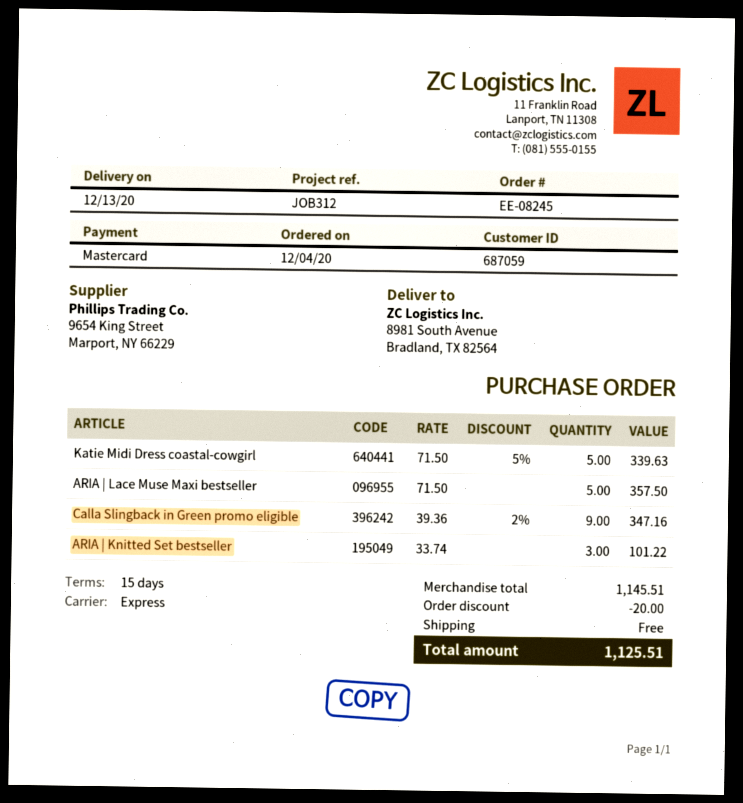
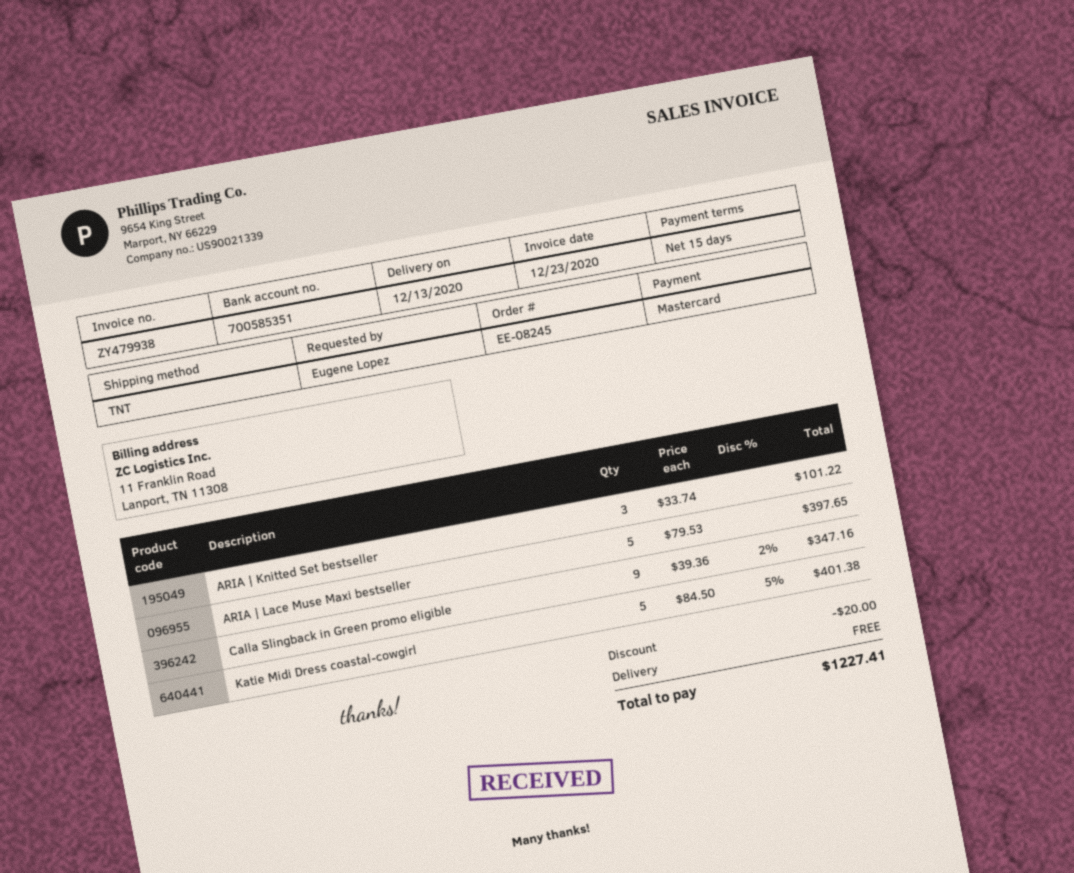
shipping method: express -> TNT
Katie Midi Dress coastal-cowgirl: 5 x 71.50 - 5% = 339.63 -> 5 x 84.50 - 5% = 401.38
ARIA | Lace Muse Maxi bestseller: 5 x 71.50 = 357.50 -> 5 x 79.53 = 397.65
total: 1125.51 -> 1227.41

